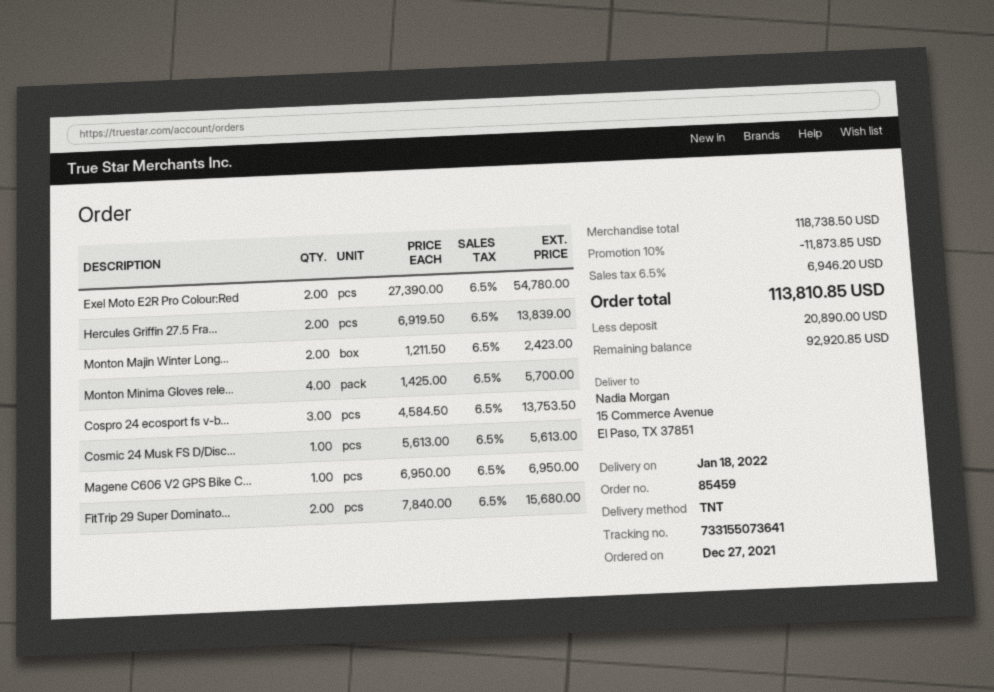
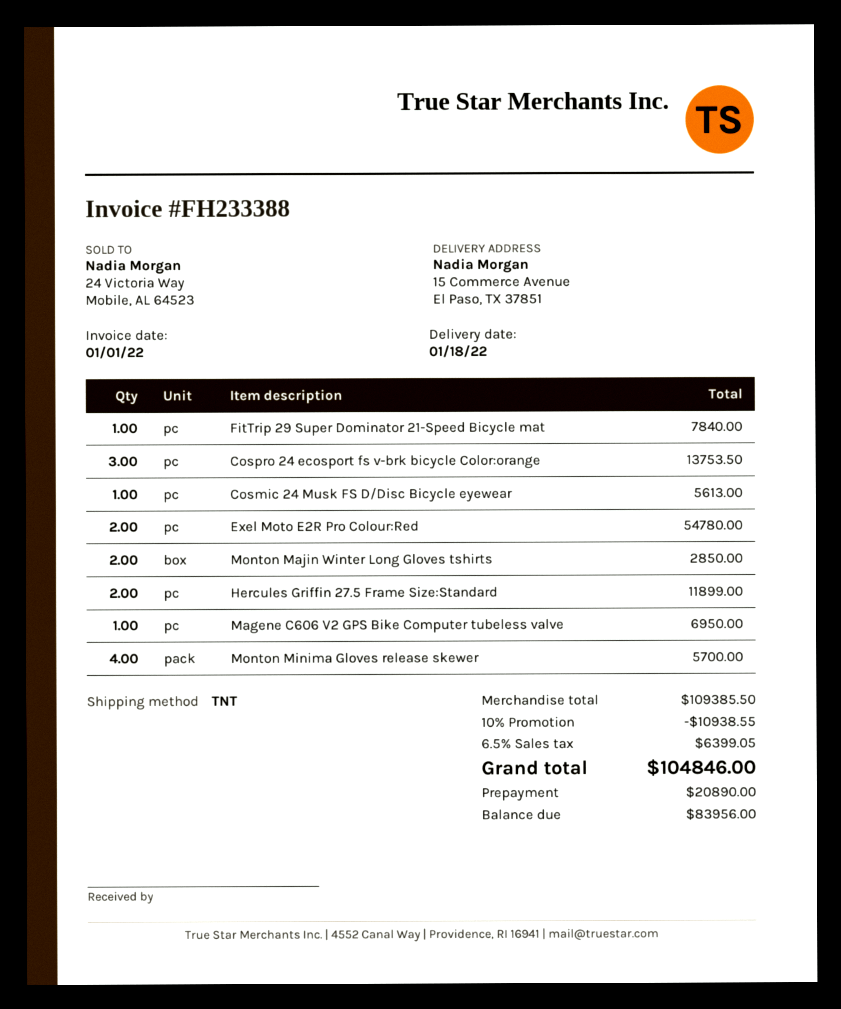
Hercules Griffin 27.5 Fra...: 2 for 13839.00 -> 2 for 11899.00
Monton Majin Winter Long...: 2 for 2423.00 -> 2 for 2850.00
FitTrip 29 Super Dominato...: 2 for 15680.00 -> 1 for 7840.00
subtotal: 118738.50 -> 109385.50
discount: 10% = 11873.85 -> 10% = 10938.55
tax: 6.5% = 6946.20 -> 6.5% = 6399.05
total: 113810.85 -> 104846.00
balance: 92920.85 -> 83956.00

